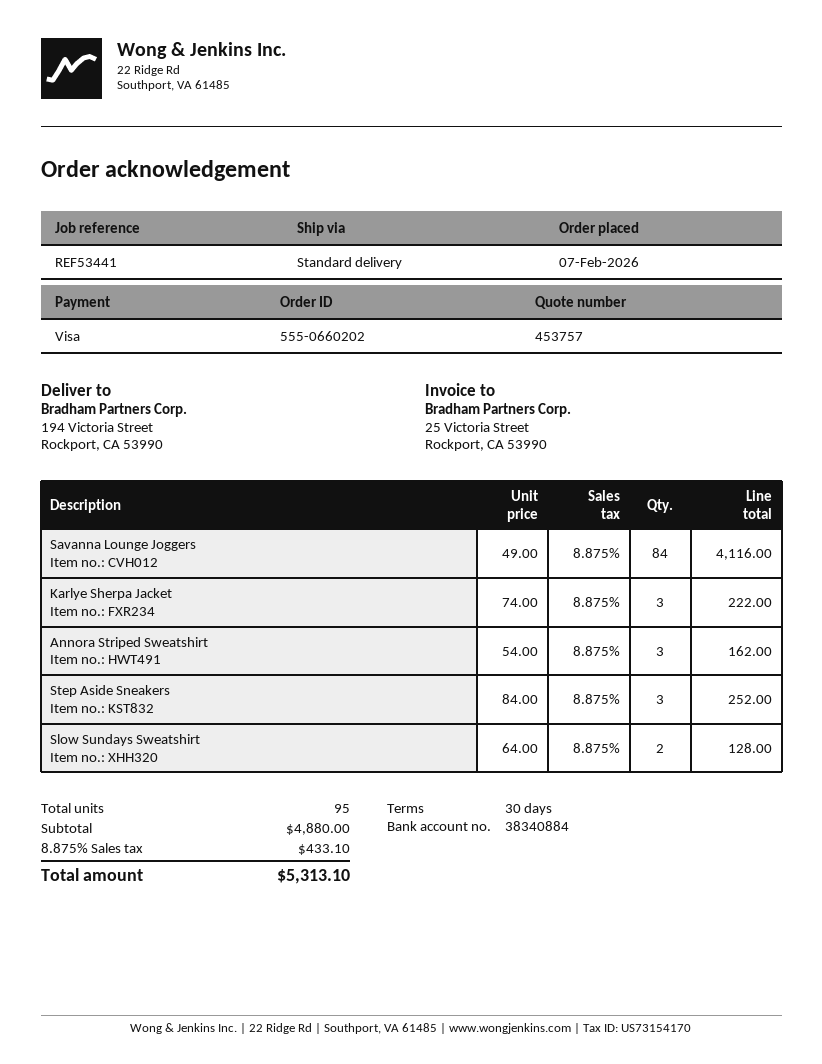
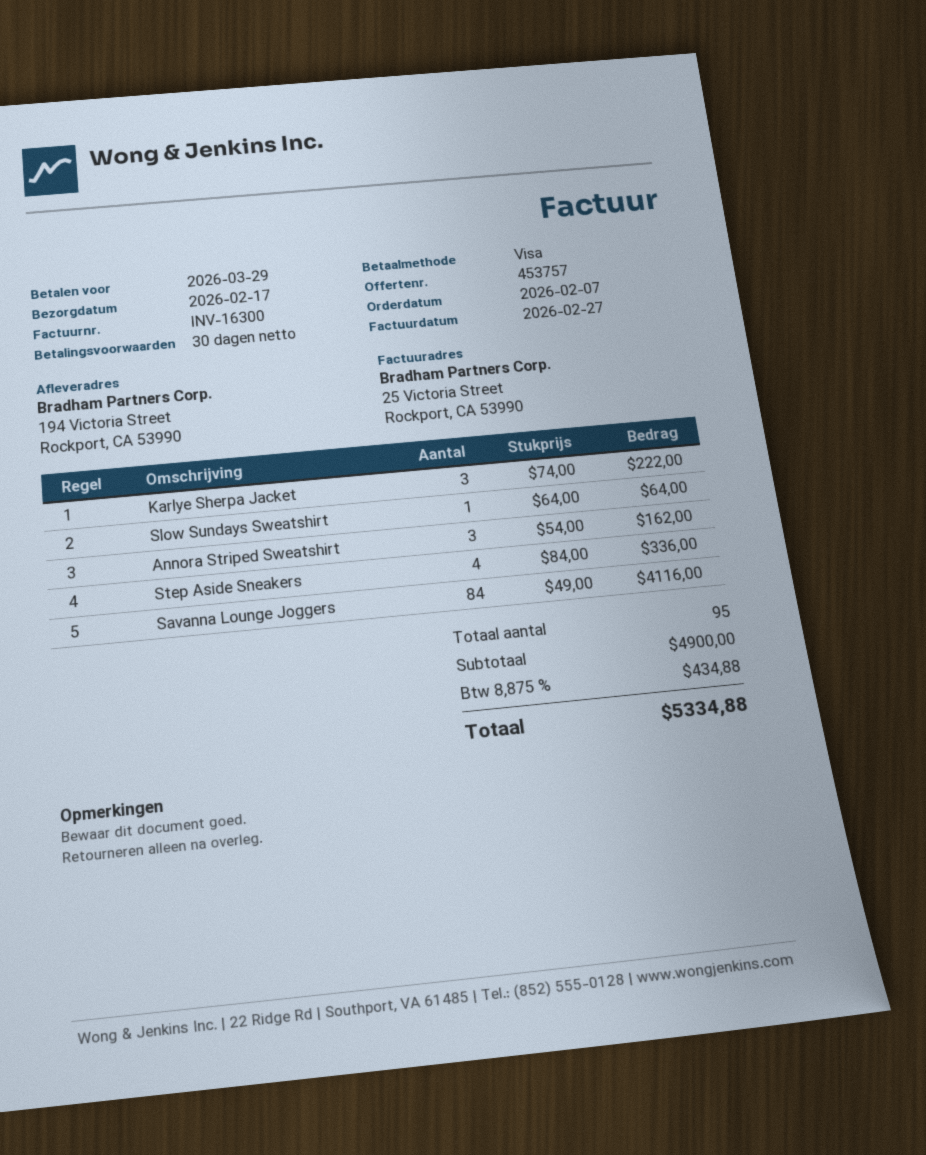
Step Aside Sneakers: 3 x 84.00 = 252.00 -> 4 x 84.00 = 336.00
Slow Sundays Sweatshirt: 2 x 64.00 = 128.00 -> 1 x 64.00 = 64.00
subtotal: 4880.00 -> 4900.00
tax: 8.875% = 433.10 -> 8.875% = 434.88
total: 5313.10 -> 5334.88

